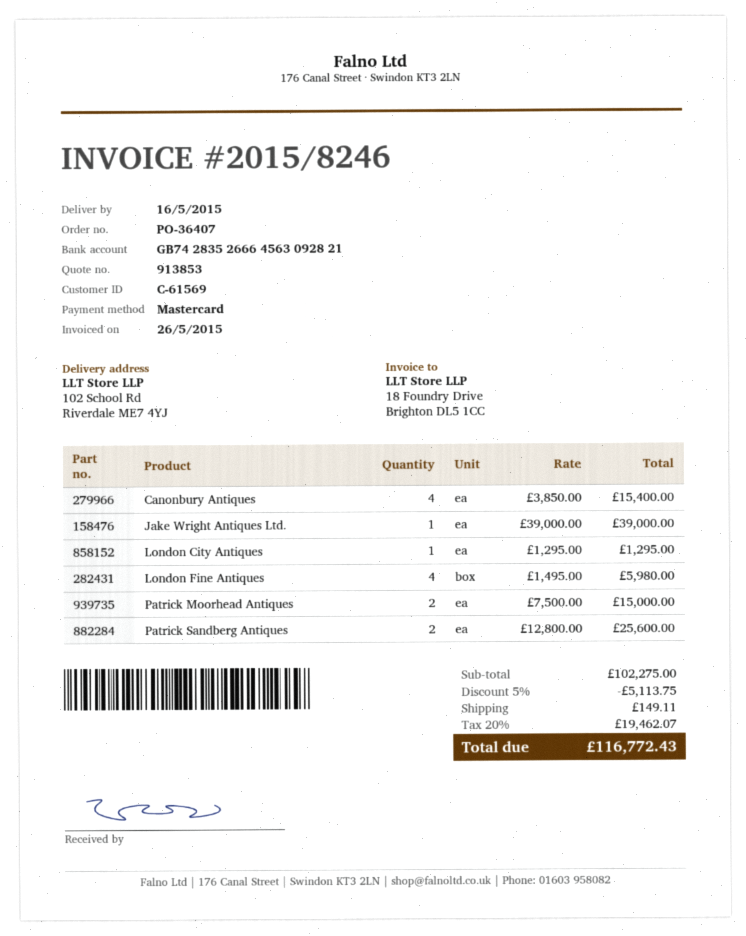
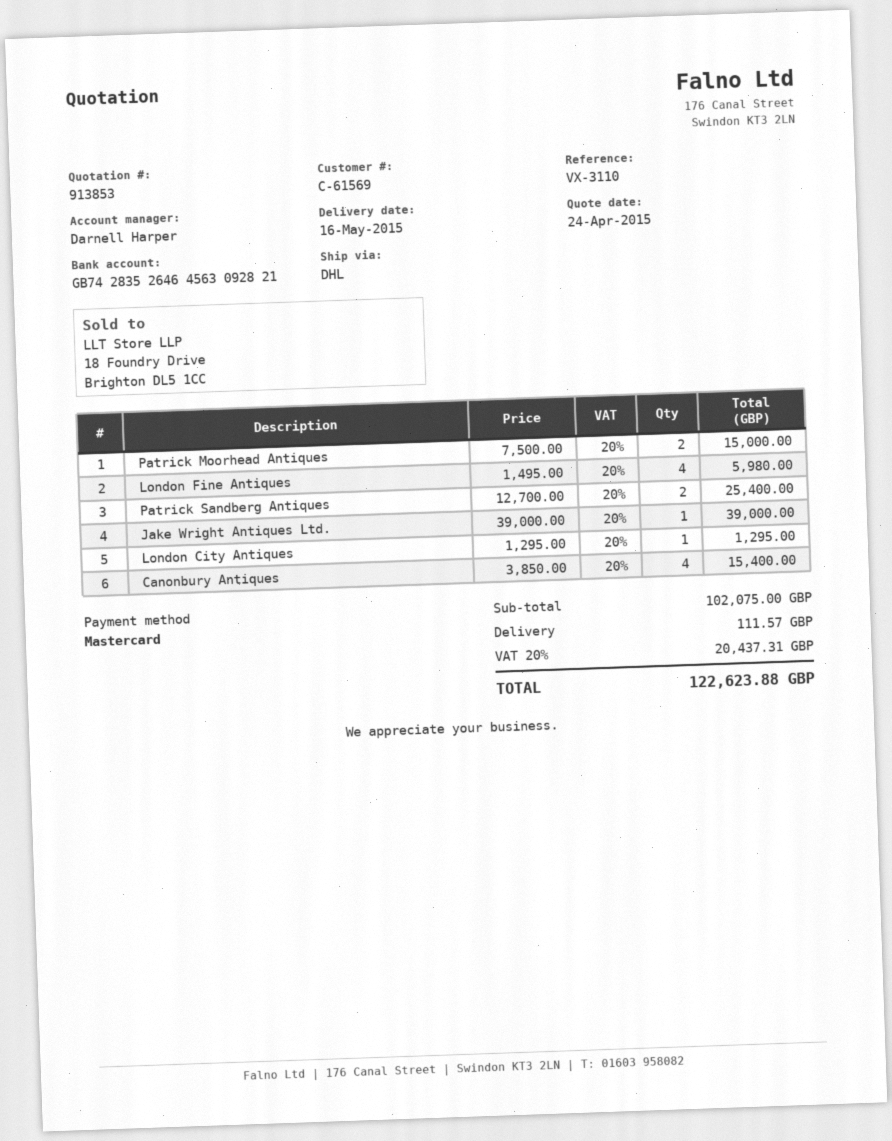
bank account: GB74283526664563092821 -> GB74283526464563092821
Patrick Sandberg Antiques: 2 x 12800.00 = 25600.00 -> 2 x 12700.00 = 25400.00
subtotal: 102275.00 -> 102075.00
discount: 5% = 5113.75 -> none
shipping: 149.11 -> 111.57
tax: 20% = 19462.07 -> 20% = 20437.31
total: 116772.43 -> 122623.88

